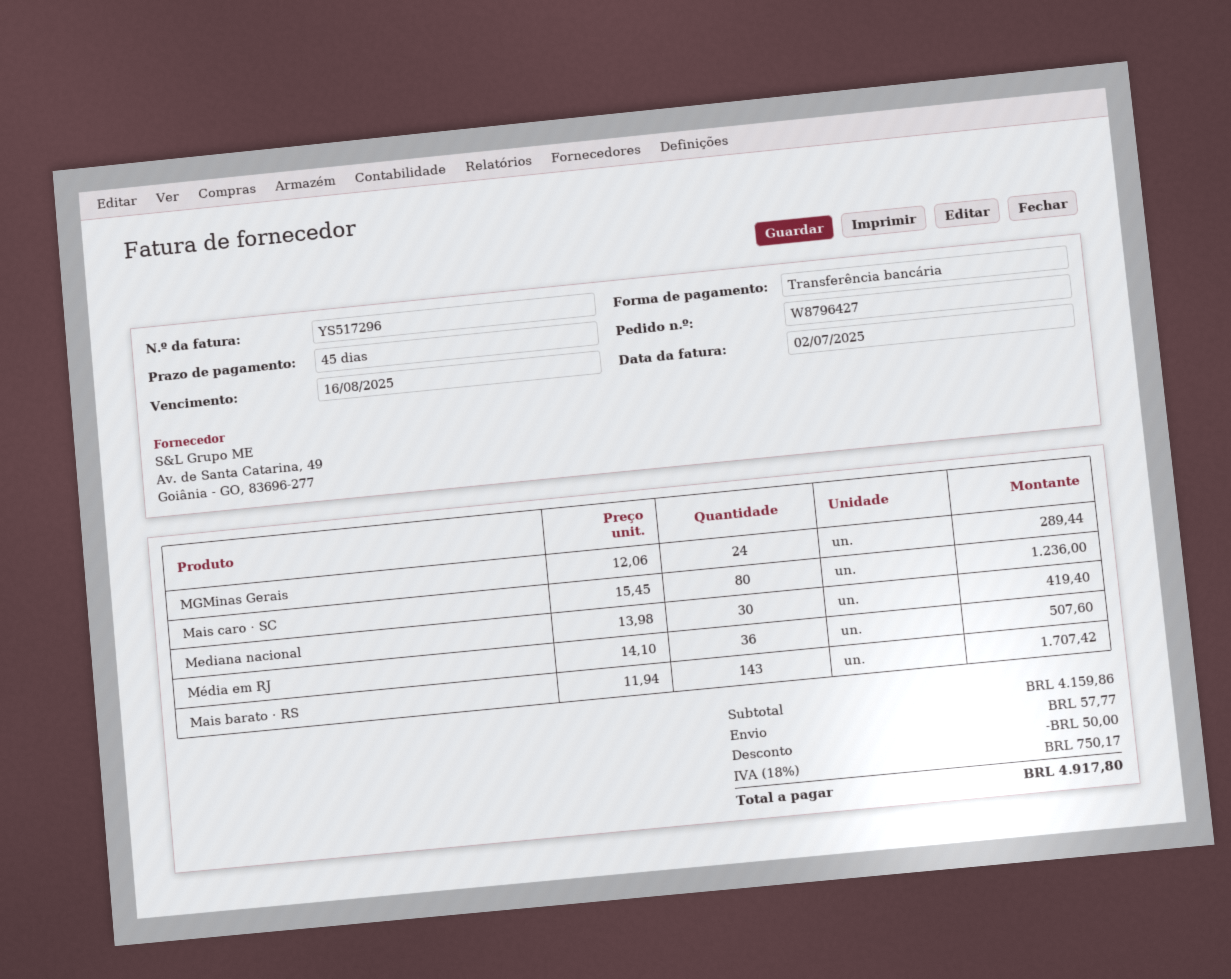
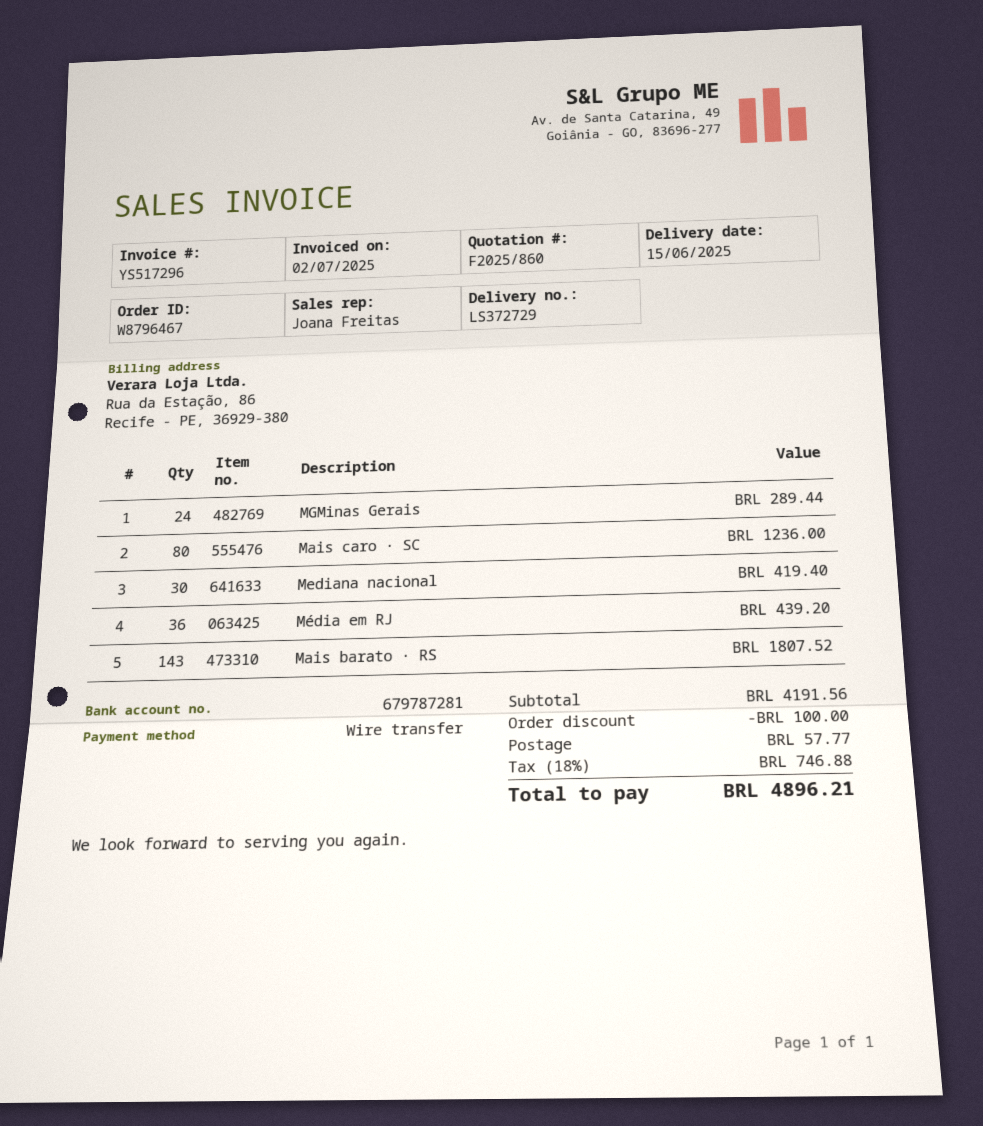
order number: W8796427 -> W8796467
Média em RJ: 36 for 507.60 -> 36 for 439.20
Mais barato · RS: 143 for 1707.42 -> 143 for 1807.52
subtotal: 4159.86 -> 4191.56
discount: 50.00 -> 100.00
tax: 18% = 750.17 -> 18% = 746.88
total: 4917.80 -> 4896.21

